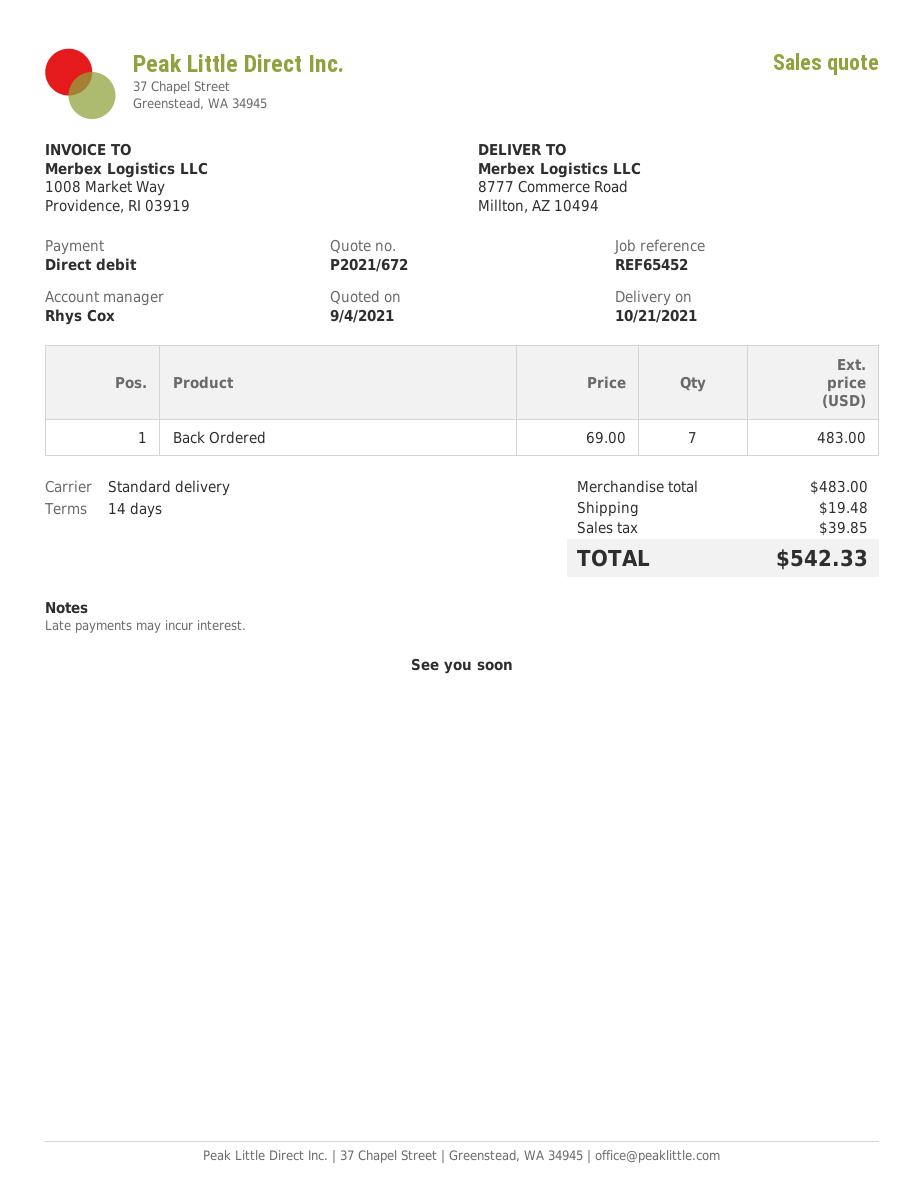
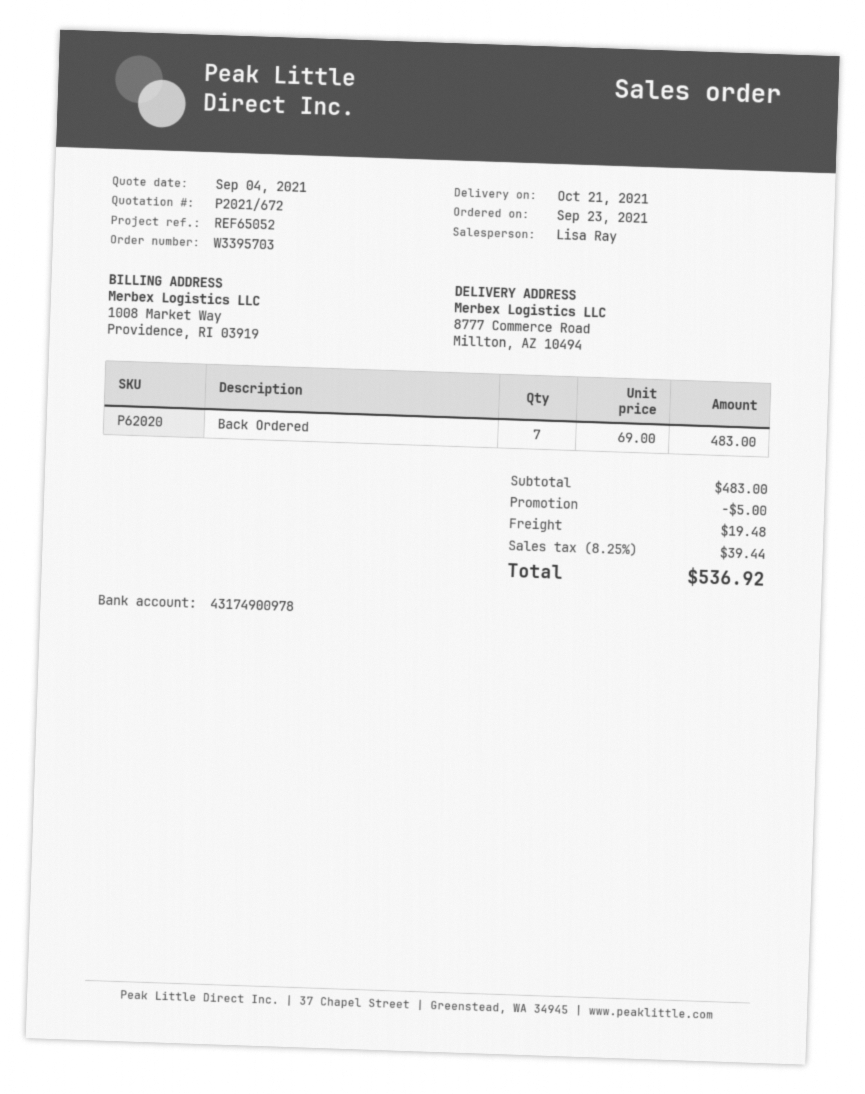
reference: REF65452 -> REF65052
sales rep: Rhys Cox -> Lisa Ray
discount: none -> 5.00
tax: 39.85 -> 39.44
total: 542.33 -> 536.92

